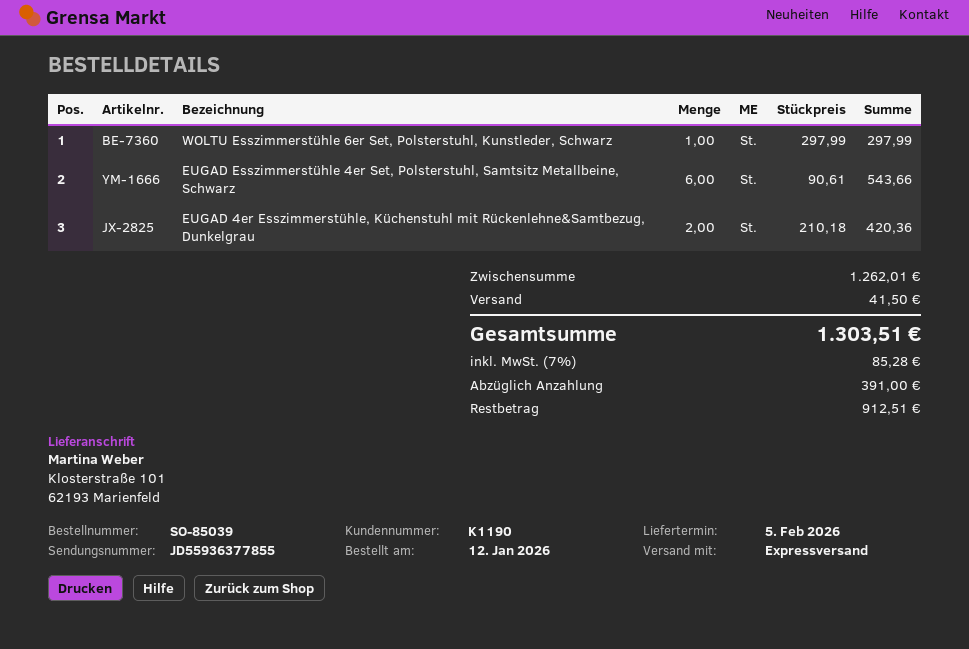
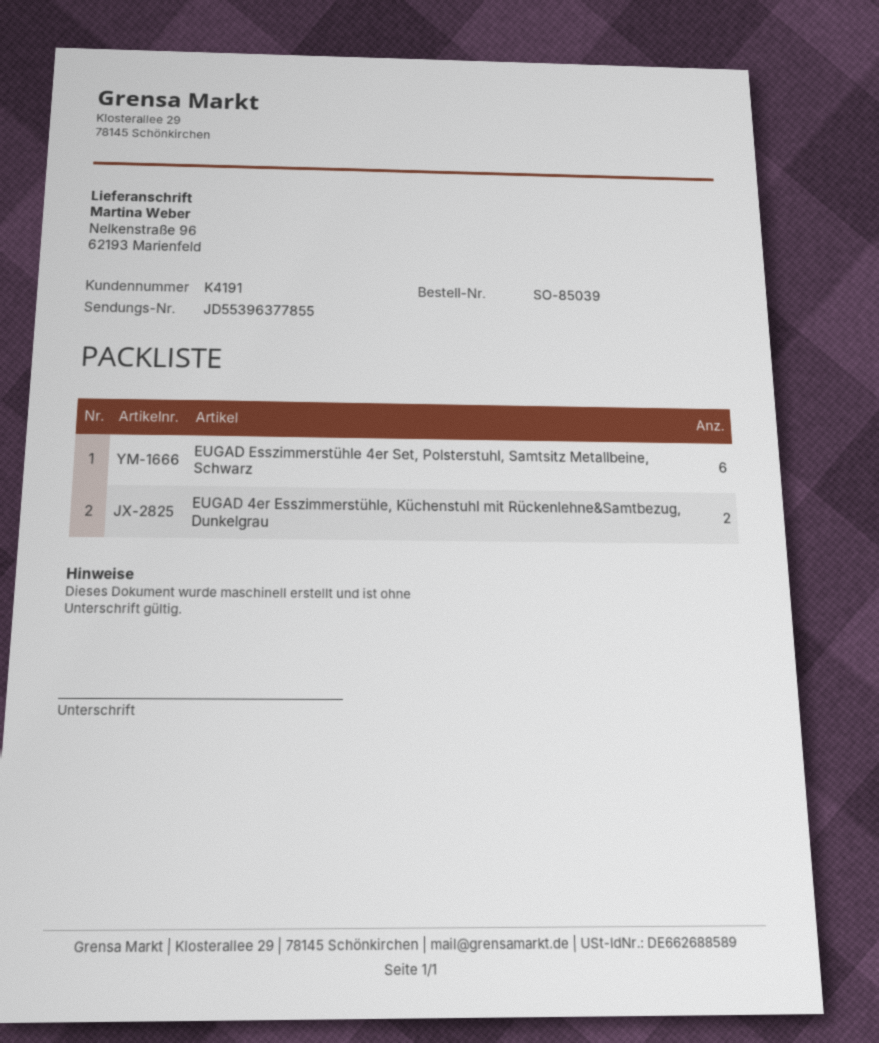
customer number: K1190 -> K4191
tracking number: JD55936377855 -> JD55396377855
ship to: Klosterstraße 101, 62193 Marienfeld -> Nelkenstraße 96, 62193 Marienfeld
WOLTU Esszimmerstühle 6er Set, Polsterstuhl, Kunstleder, Schwarz: 1 -> none

